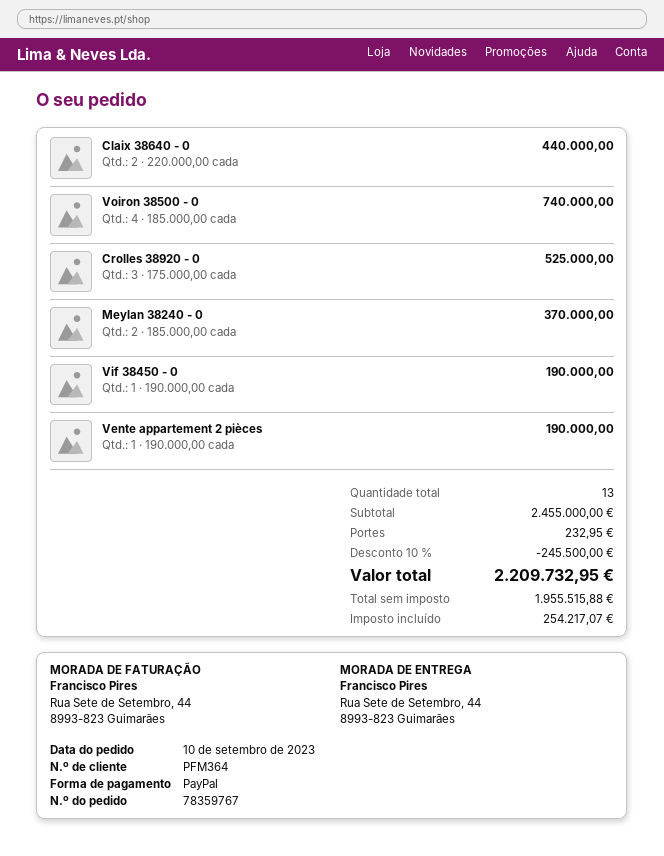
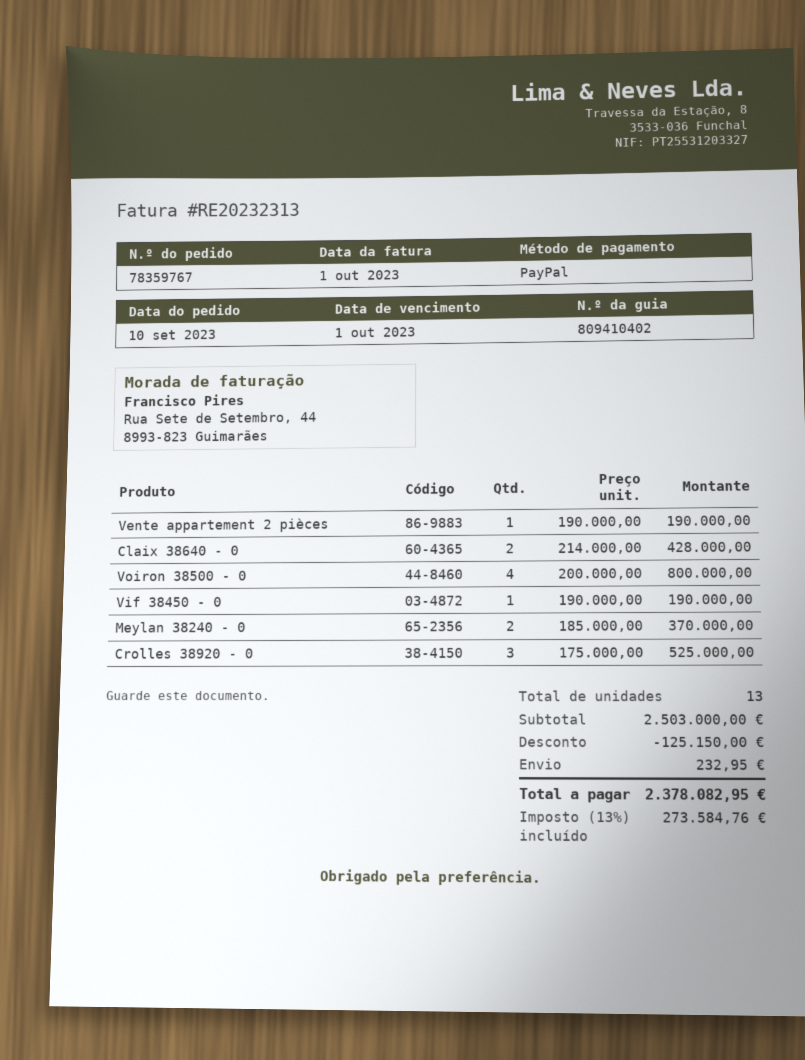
Claix 38640 - 0: 2 x 220000.00 = 440000.00 -> 2 x 214000.00 = 428000.00
Voiron 38500 - 0: 4 x 185000.00 = 740000.00 -> 4 x 200000.00 = 800000.00
subtotal: 2455000.00 -> 2503000.00
discount: 245500.00 -> 125150.00
tax: 254217.07 -> 273584.76
total: 2209732.95 -> 2378082.95

